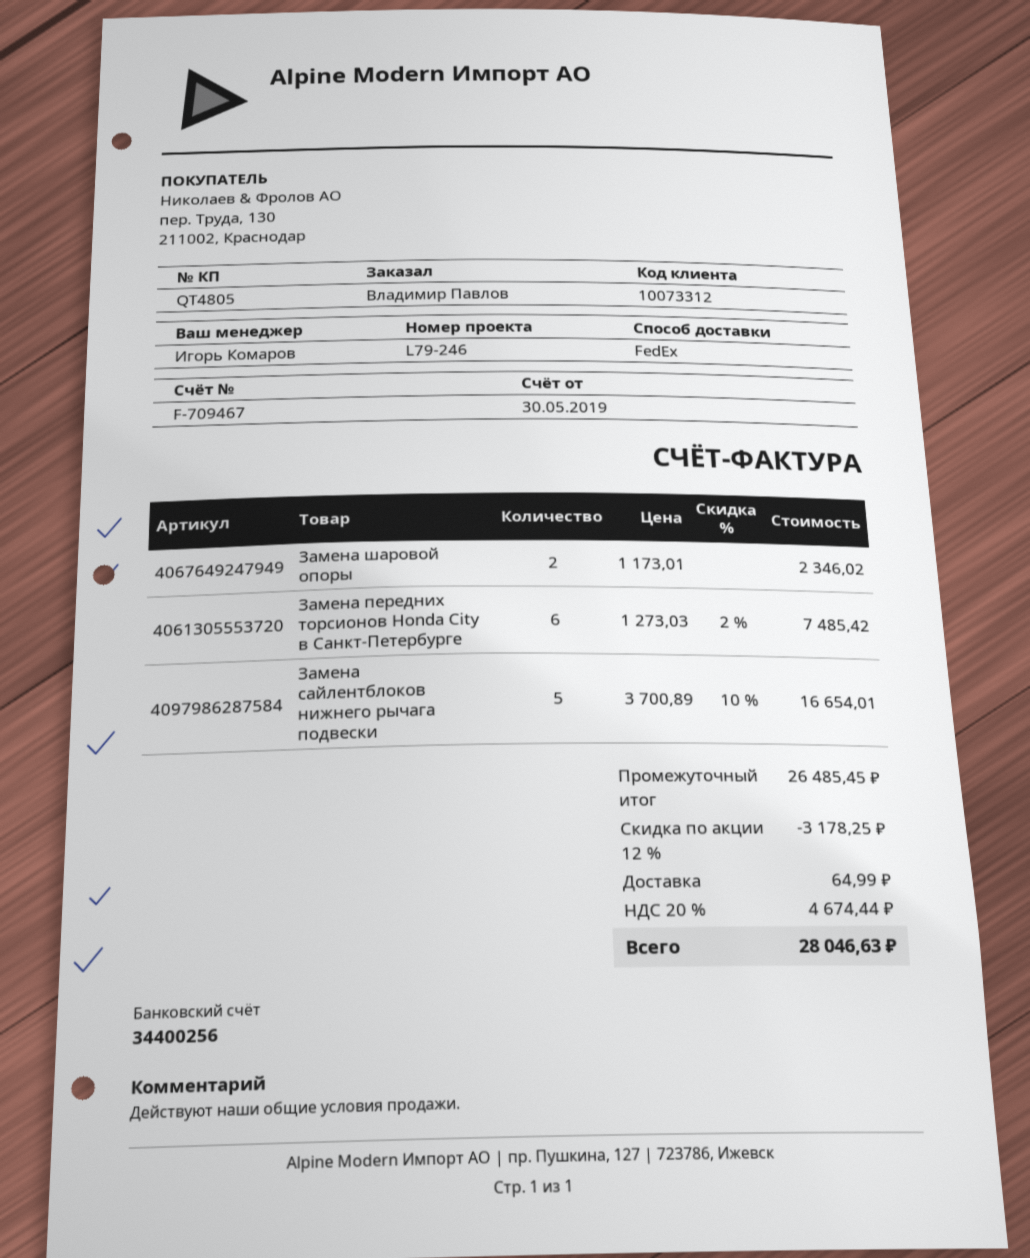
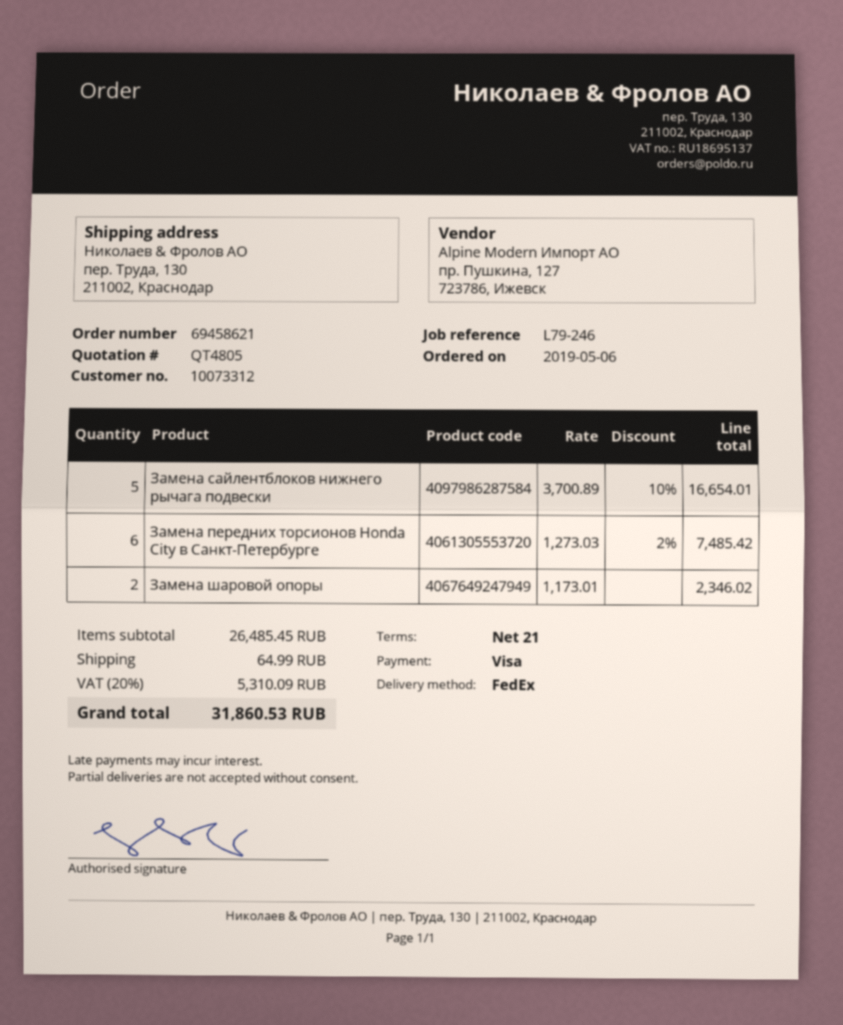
discount: 12% = 3178.25 -> none
tax: 20% = 4674.44 -> 20% = 5310.09
total: 28046.63 -> 31860.53

